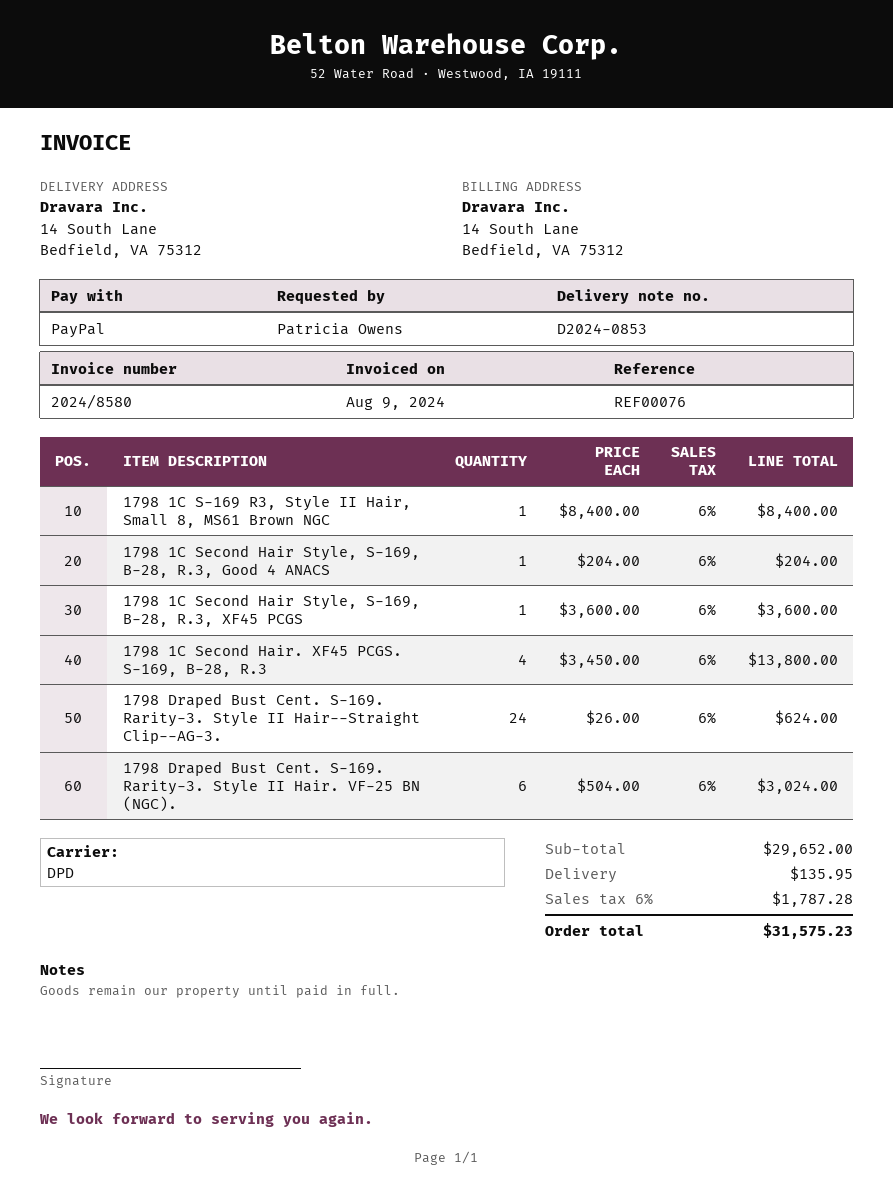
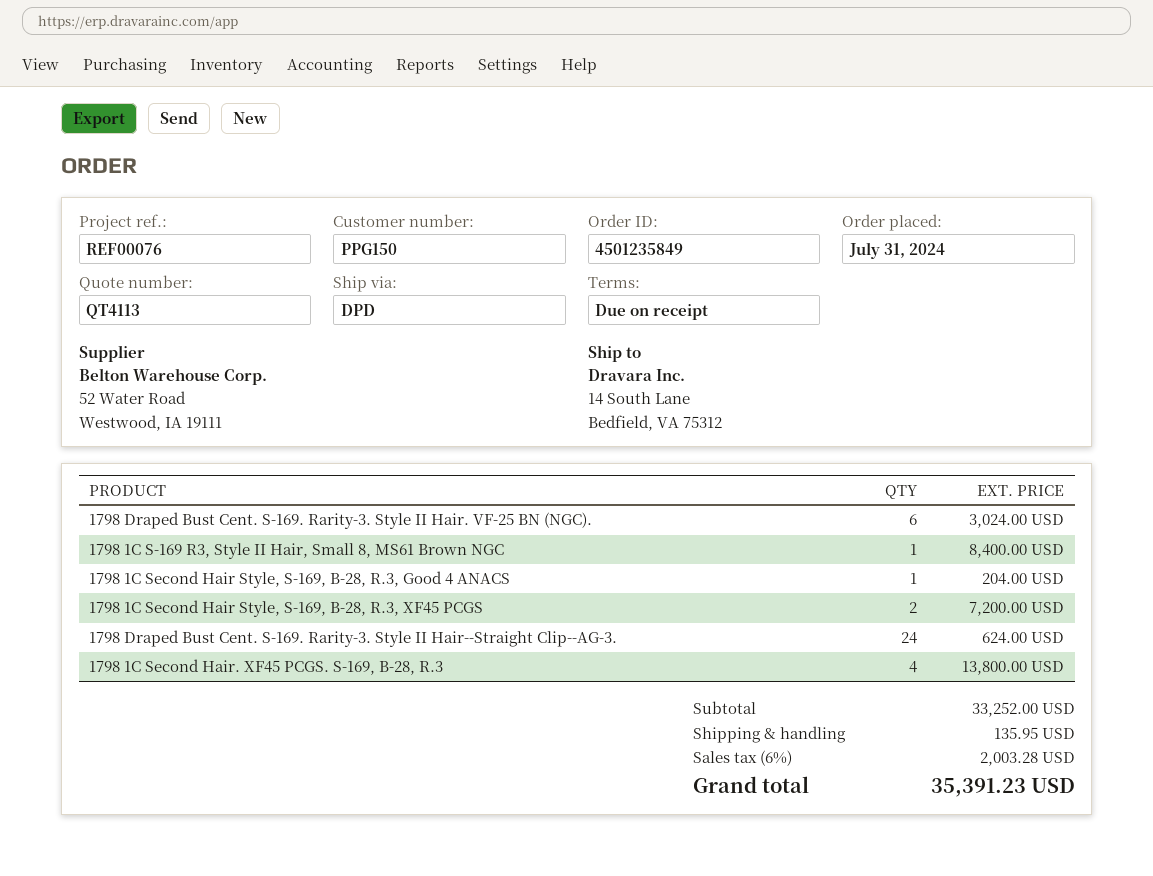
1798 1C Second Hair Style, S-169, B-28, R.3, XF45 PCGS: 1 for 3600.00 -> 2 for 7200.00
subtotal: 29652.00 -> 33252.00
tax: 6% = 1787.28 -> 6% = 2003.28
total: 31575.23 -> 35391.23

